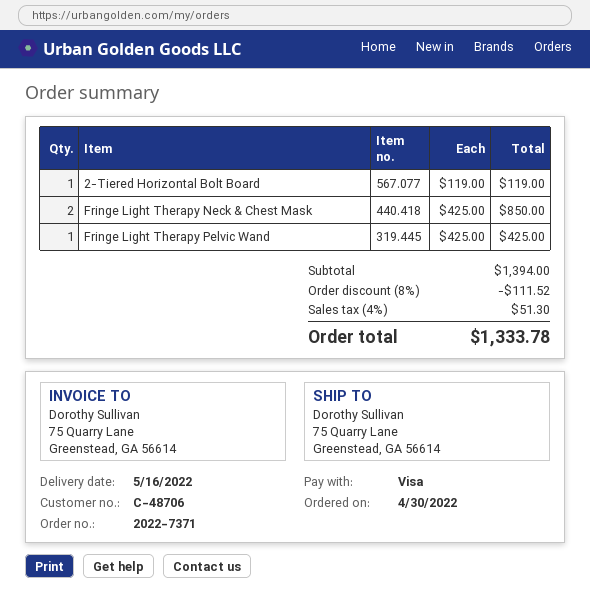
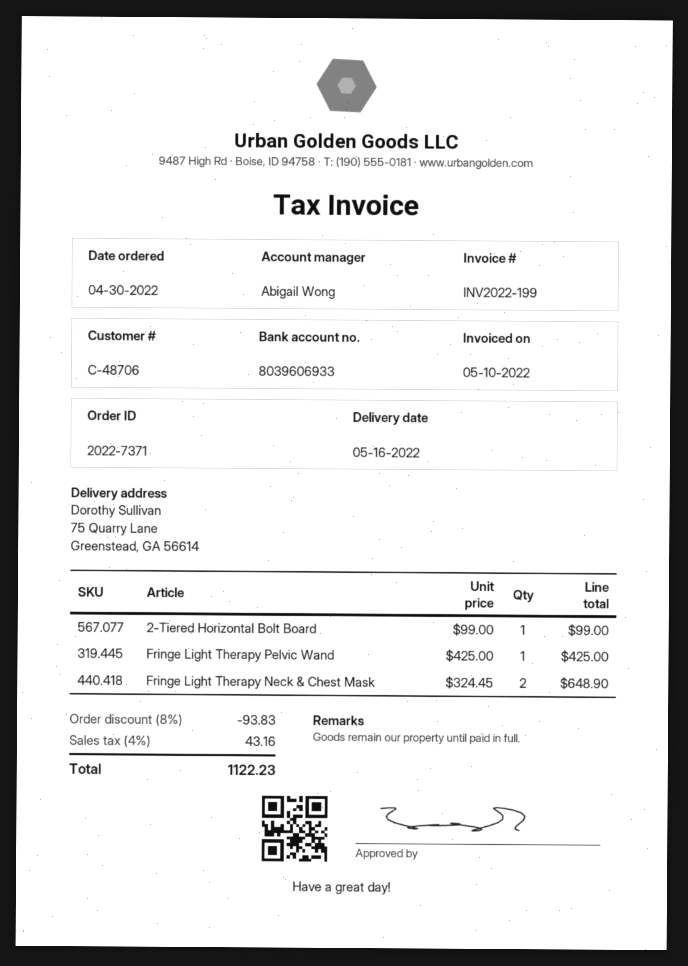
2-Tiered Horizontal Bolt Board: 1 x 119.00 = 119.00 -> 1 x 99.00 = 99.00
Fringe Light Therapy Neck & Chest Mask: 2 x 425.00 = 850.00 -> 2 x 324.45 = 648.90
discount: 8% = 111.52 -> 8% = 93.83
tax: 4% = 51.30 -> 4% = 43.16
total: 1333.78 -> 1122.23

